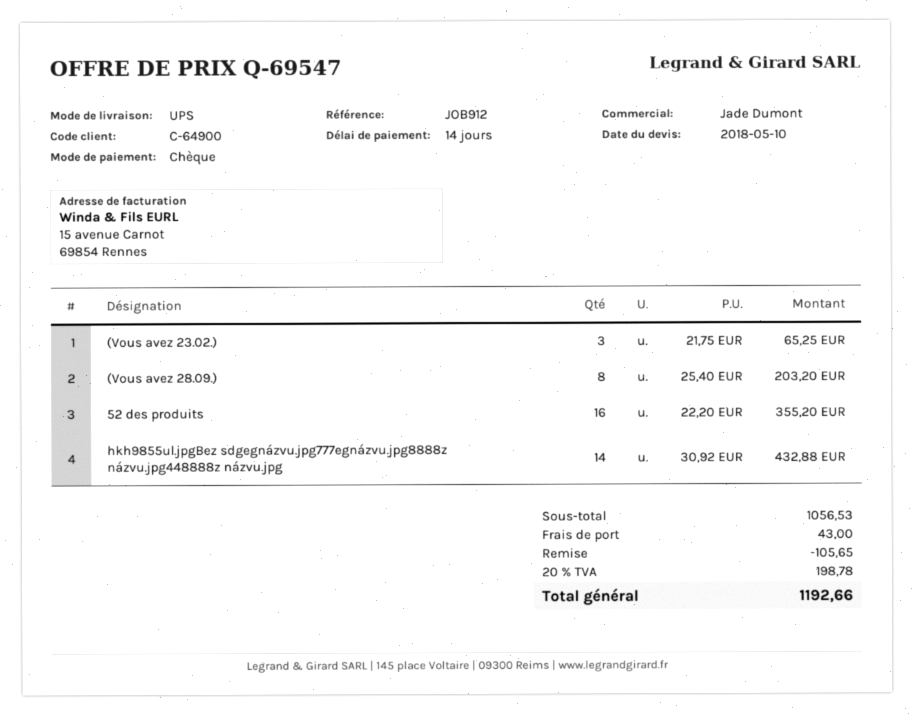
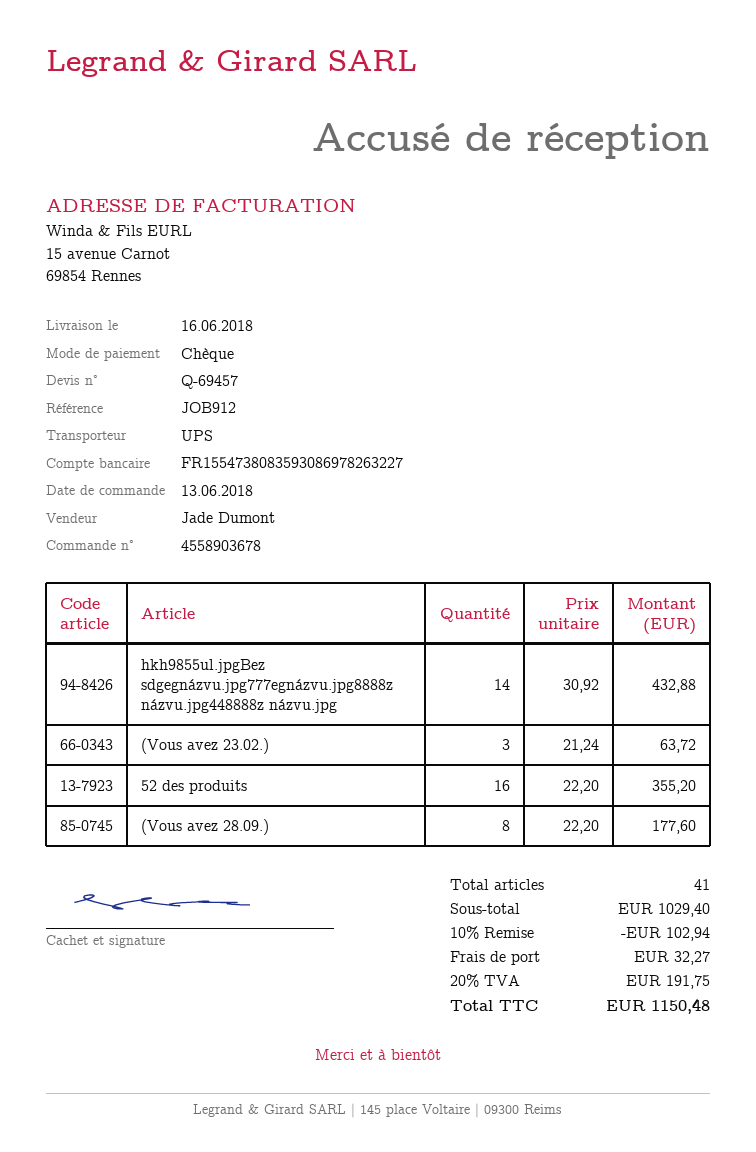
quote number: Q-69547 -> Q-69457
(Vous avez 23.02.): 3 x 21.75 = 65.25 -> 3 x 21.24 = 63.72
(Vous avez 28.09.): 8 x 25.40 = 203.20 -> 8 x 22.20 = 177.60
subtotal: 1056.53 -> 1029.40
discount: 105.65 -> 102.94
shipping: 43.00 -> 32.27
tax: 20% = 198.78 -> 20% = 191.75
total: 1192.66 -> 1150.48

